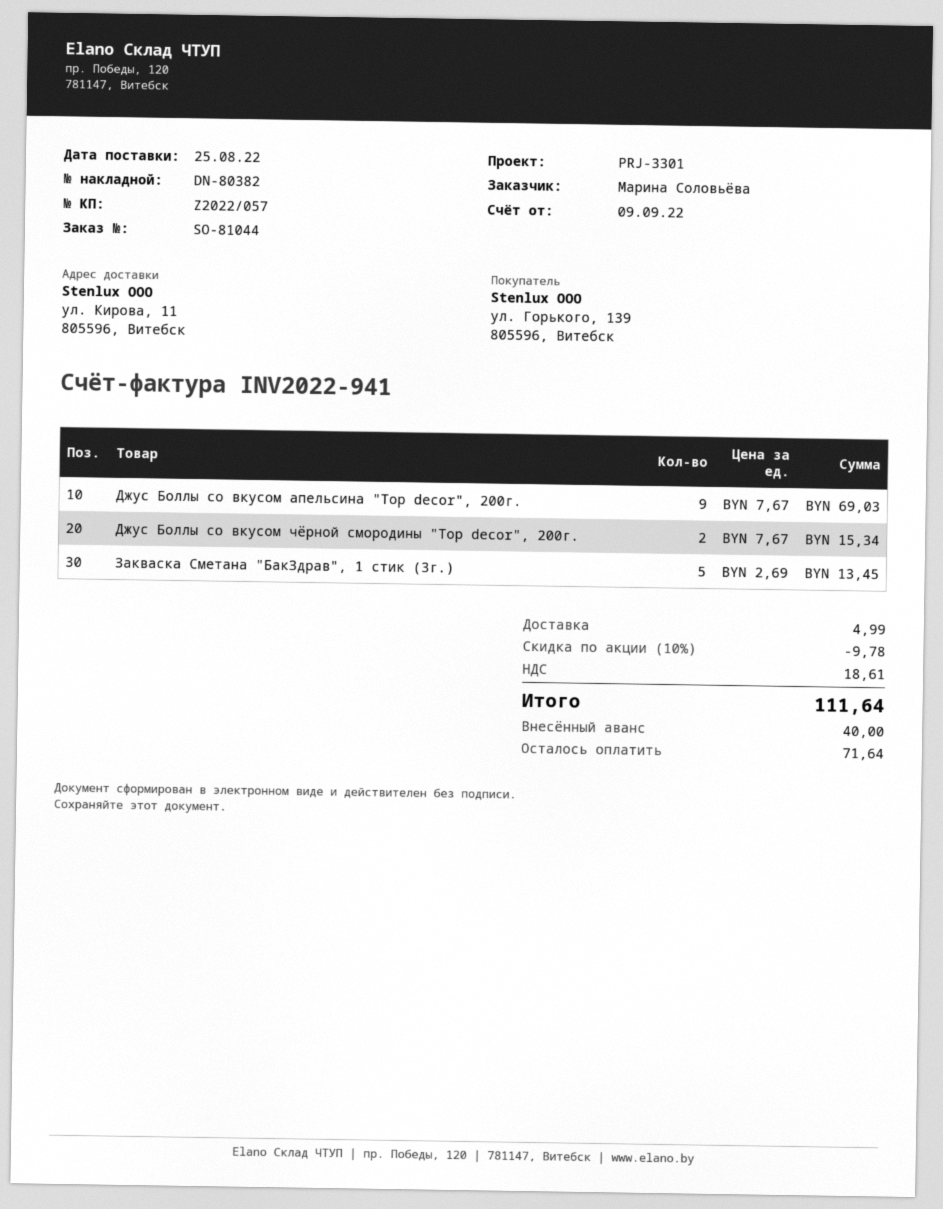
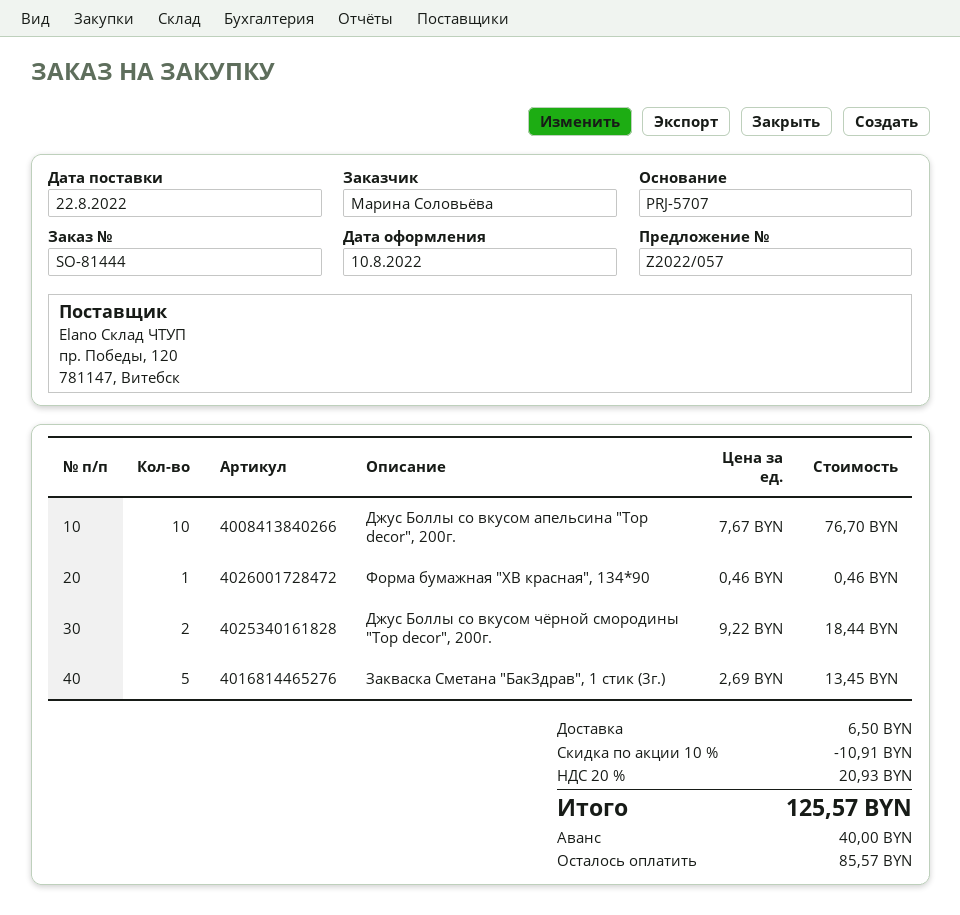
order number: SO-81044 -> SO-81444
delivery date: 2022-08-25 -> 2022-08-22
reference: PRJ-3301 -> PRJ-5707
Джус Боллы со вкусом апельсина "Top decor", 200г.: 9 x 7.67 = 69.03 -> 10 x 7.67 = 76.70
Джус Боллы со вкусом чёрной смородины "Top decor", 200г.: 2 x 7.67 = 15.34 -> 2 x 9.22 = 18.44
Форма бумажная "ХВ красная", 134*90: none -> 1 x 0.46 = 0.46
discount: 10% = 9.78 -> 10% = 10.91
shipping: 4.99 -> 6.50
tax: 18.61 -> 20.93
total: 111.64 -> 125.57
balance: 71.64 -> 85.57

